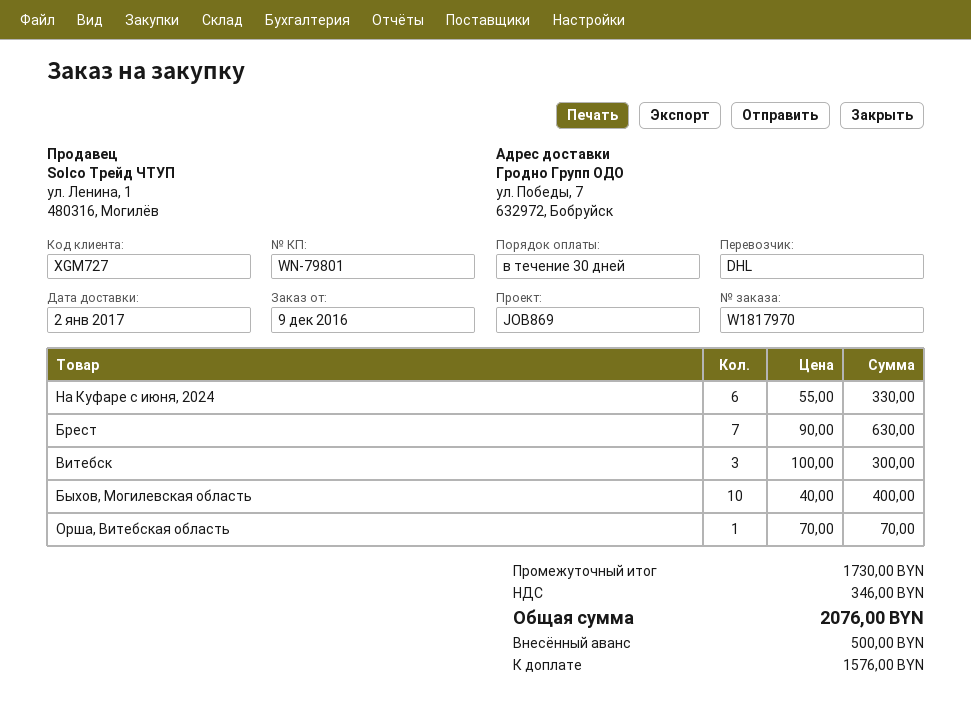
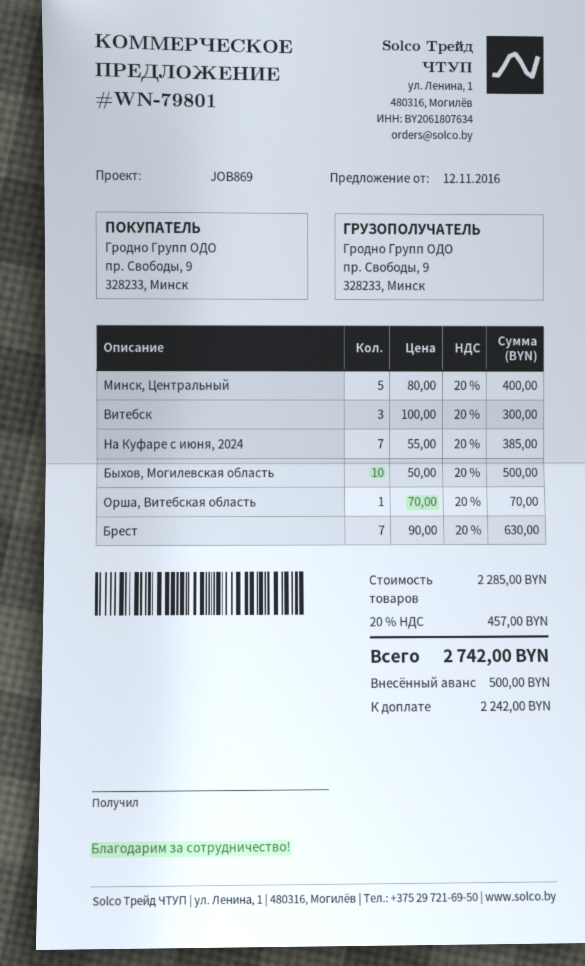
ship to: ул. Победы, 7, 632972, Бобруйск -> пр. Свободы, 9, 328233, Минск
На Куфаре с июня, 2024: 6 x 55.00 = 330.00 -> 7 x 55.00 = 385.00
Быхов, Могилевская область: 10 x 40.00 = 400.00 -> 10 x 50.00 = 500.00
Минск, Центральный: none -> 5 x 80.00 = 400.00
subtotal: 1730.00 -> 2285.00
tax: 346.00 -> 457.00
total: 2076.00 -> 2742.00
balance: 1576.00 -> 2242.00

